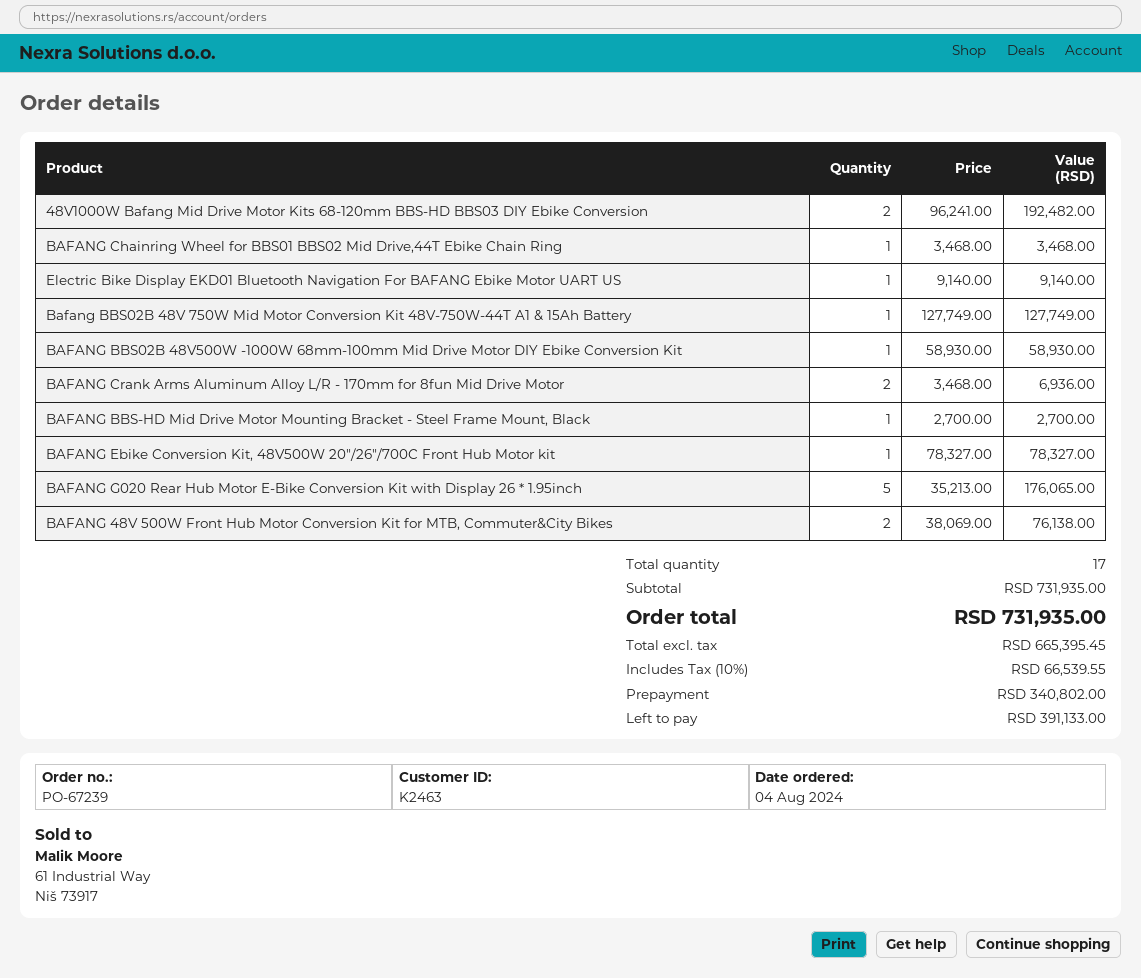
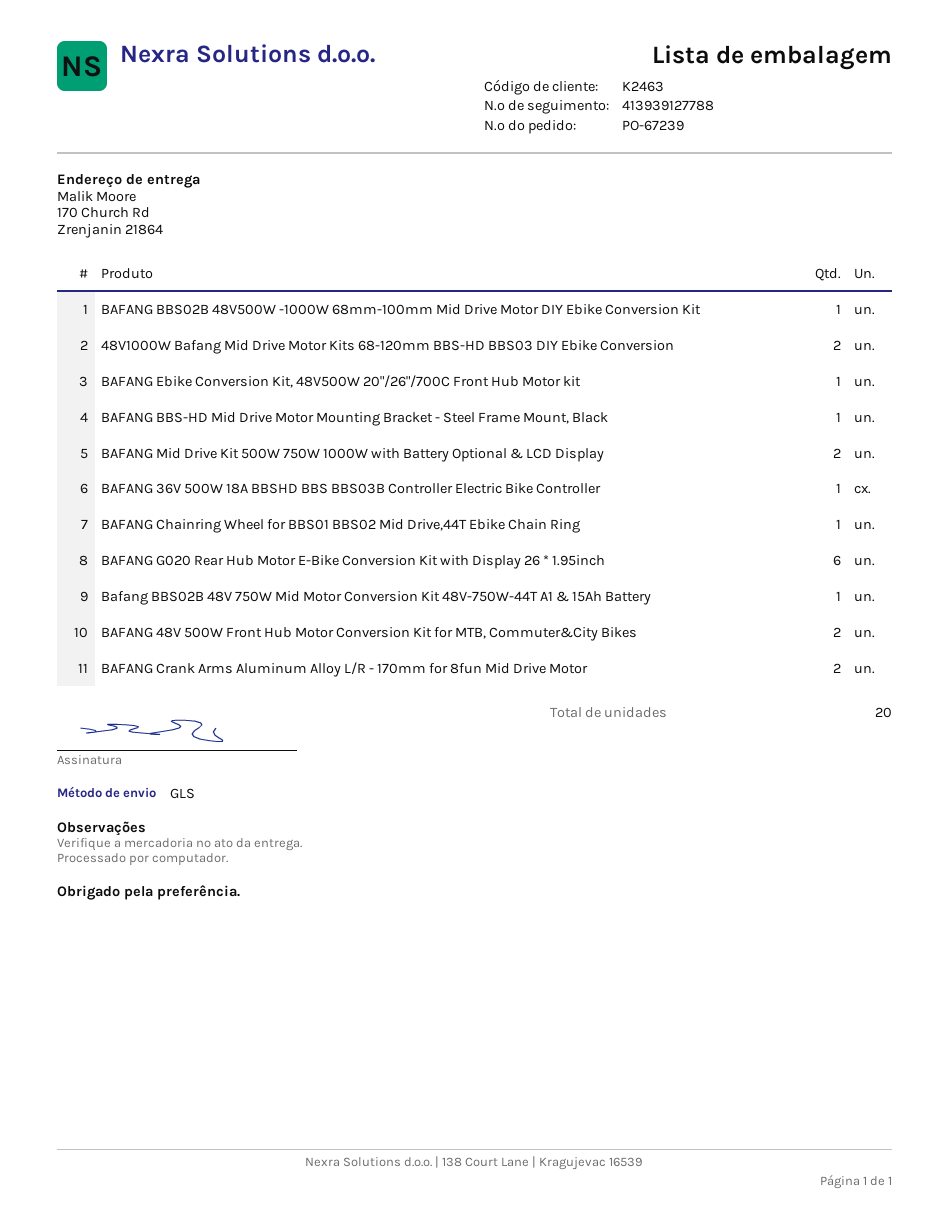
Electric Bike Display EKD01 Bluetooth Navigation For BAFANG Ebike Motor UART US: 1 -> none
BAFANG G020 Rear Hub Motor E-Bike Conversion Kit with Display 26 * 1.95inch: 5 -> 6
BAFANG Mid Drive Kit 500W 750W 1000W with Battery Optional & LCD Display: none -> 2
BAFANG 36V 500W 18A BBSHD BBS BBS03B Controller Electric Bike Controller: none -> 1
total quantity: 17 -> 20

